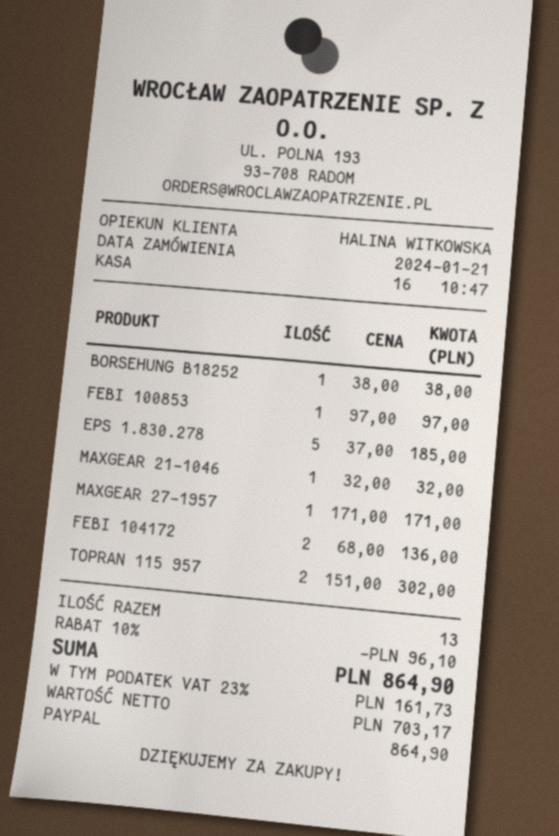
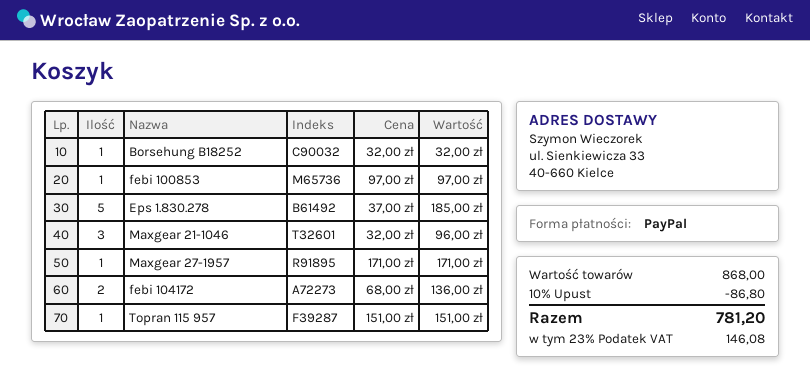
BORSEHUNG B18252: 1 x 38.00 = 38.00 -> 1 x 32.00 = 32.00
MAXGEAR 21-1046: 1 x 32.00 = 32.00 -> 3 x 32.00 = 96.00
TOPRAN 115 957: 2 x 151.00 = 302.00 -> 1 x 151.00 = 151.00
discount: 10% = 96.10 -> 10% = 86.80
tax: 23% = 161.73 -> 23% = 146.08
total: 864.90 -> 781.20

